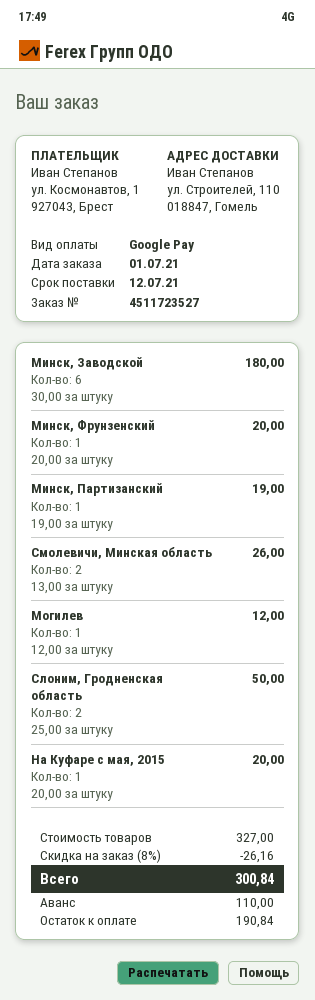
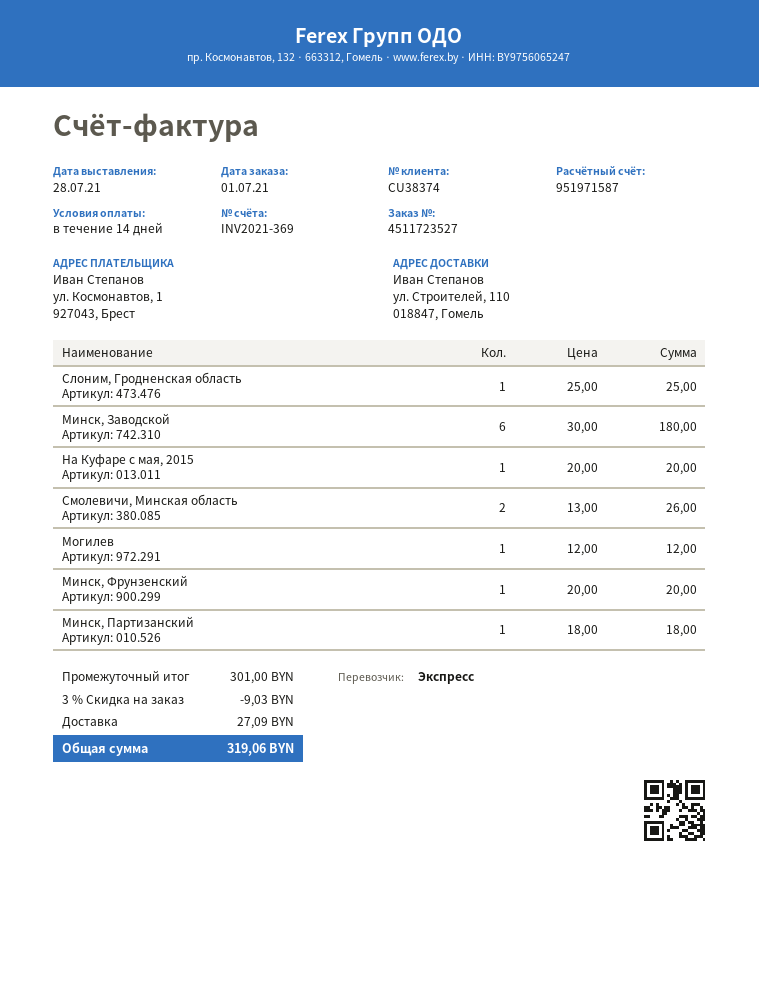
Минск, Партизанский: 1 x 19.00 = 19.00 -> 1 x 18.00 = 18.00
Слоним, Гродненская область: 2 x 25.00 = 50.00 -> 1 x 25.00 = 25.00
subtotal: 327.00 -> 301.00
discount: 8% = 26.16 -> 3% = 9.03
shipping: none -> 27.09
total: 300.84 -> 319.06

